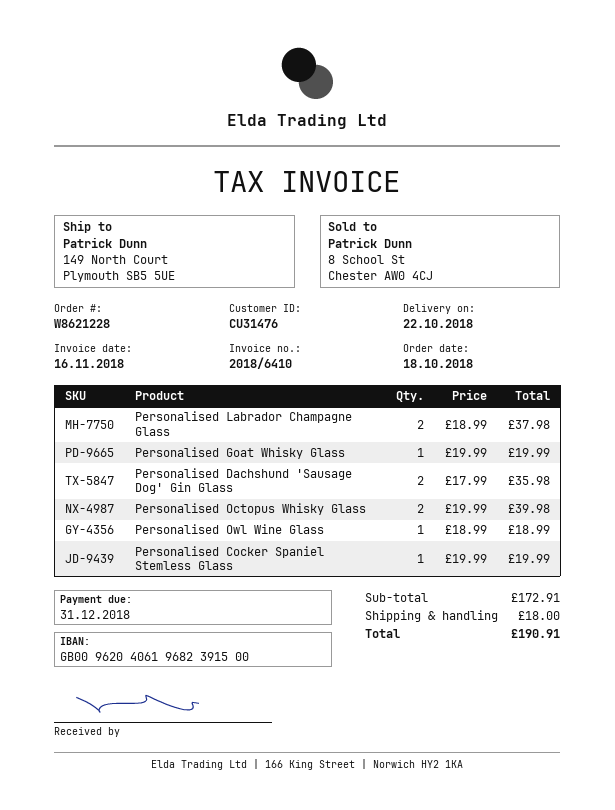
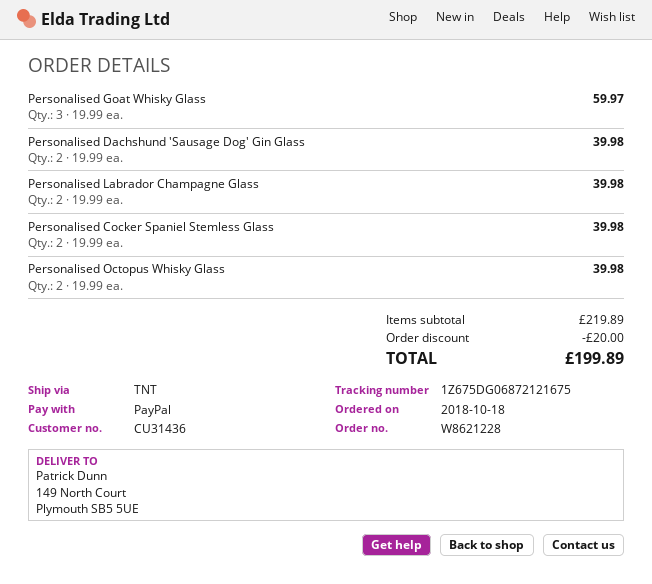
customer number: CU31476 -> CU31436
Personalised Labrador Champagne Glass: 2 x 18.99 = 37.98 -> 2 x 19.99 = 39.98
Personalised Goat Whisky Glass: 1 x 19.99 = 19.99 -> 3 x 19.99 = 59.97
Personalised Dachshund 'Sausage Dog' Gin Glass: 2 x 17.99 = 35.98 -> 2 x 19.99 = 39.98
Personalised Owl Wine Glass: 1 x 18.99 = 18.99 -> none
Personalised Cocker Spaniel Stemless Glass: 1 x 19.99 = 19.99 -> 2 x 19.99 = 39.98
subtotal: 172.91 -> 219.89
discount: none -> 20.00
shipping: 18.00 -> none
total: 190.91 -> 199.89

